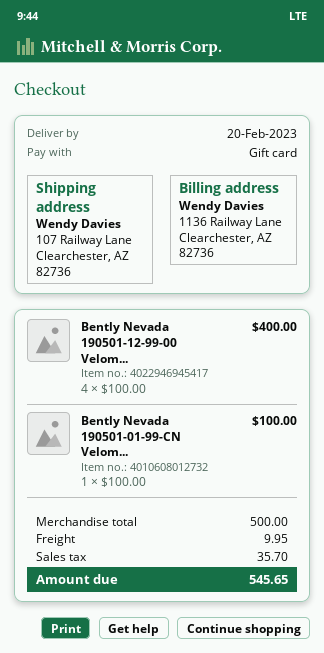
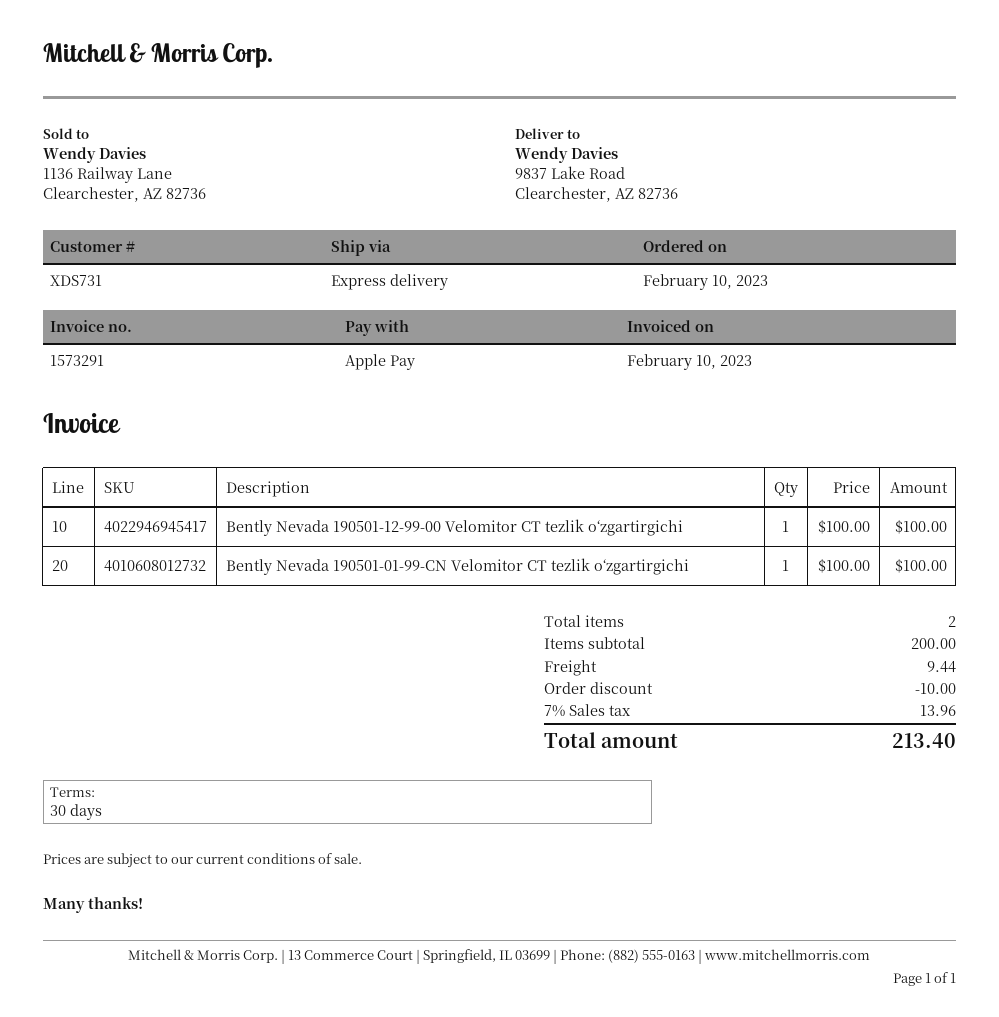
payment method: gift card -> Apple Pay
ship to: 107 Railway Lane, Clearchester, AZ 82736 -> 9837 Lake Road, Clearchester, AZ 82736
Bently Nevada 190501-12-99-00 Velom...: 4 x 100.00 = 400.00 -> 1 x 100.00 = 100.00
subtotal: 500.00 -> 200.00
discount: none -> 10.00
shipping: 9.95 -> 9.44
tax: 35.70 -> 13.96
total: 545.65 -> 213.40

